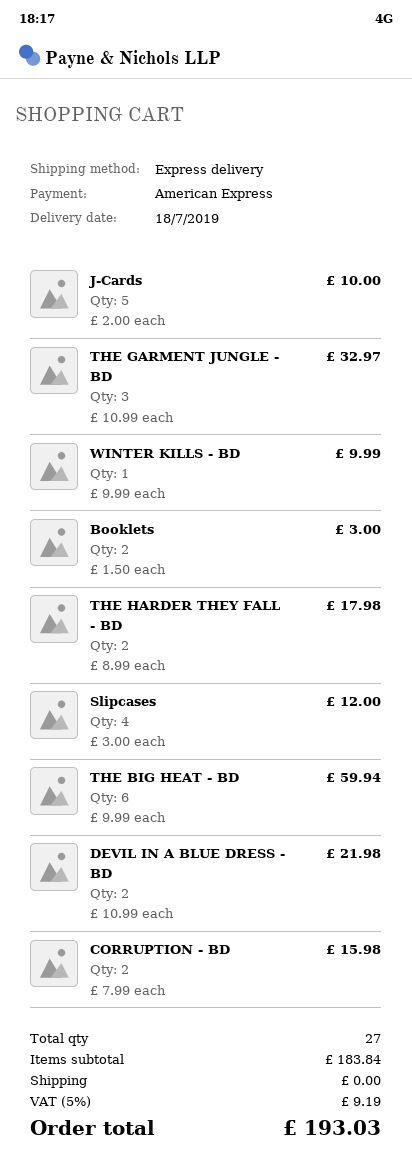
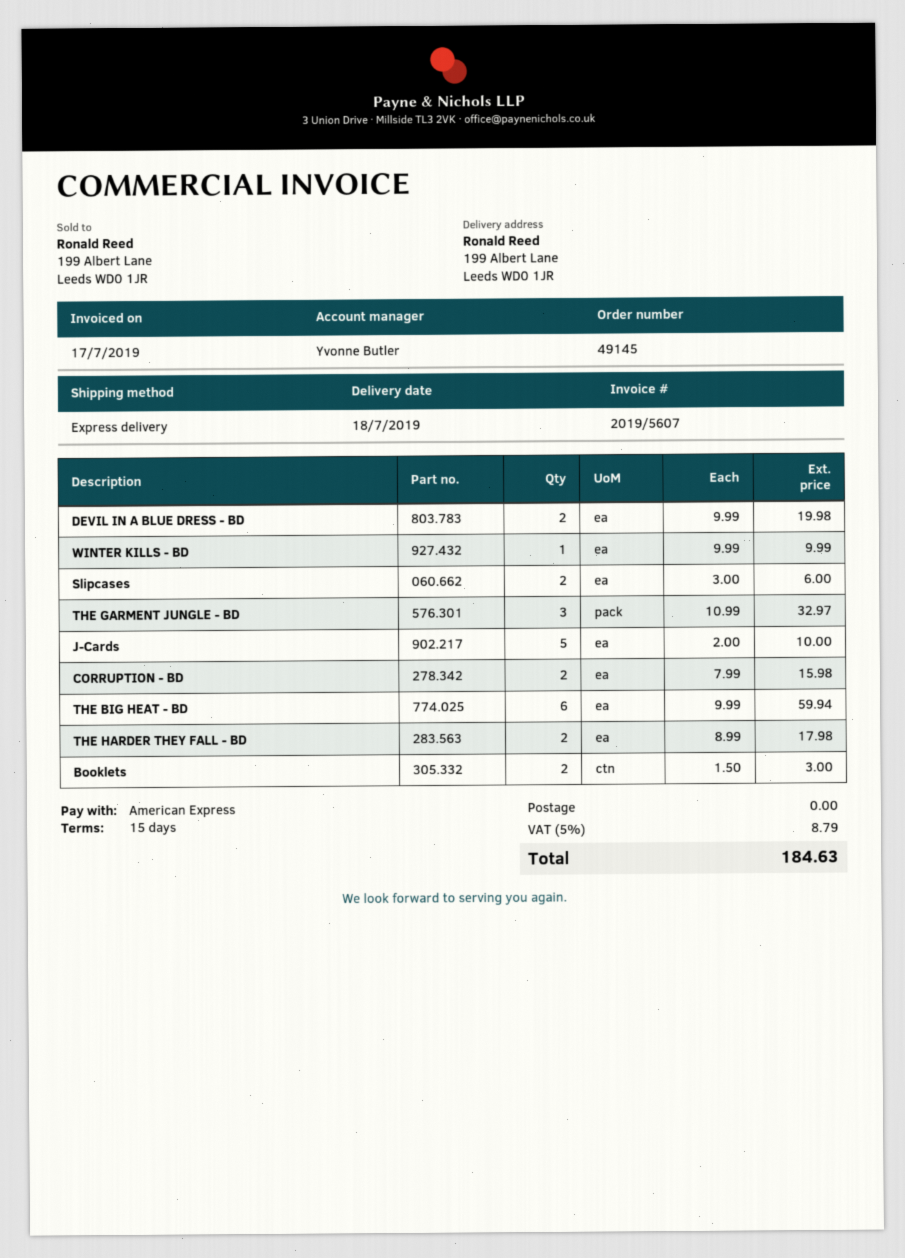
Slipcases: 4 x 3.00 = 12.00 -> 2 x 3.00 = 6.00
DEVIL IN A BLUE DRESS - BD: 2 x 10.99 = 21.98 -> 2 x 9.99 = 19.98
tax: 5% = 9.19 -> 5% = 8.79
total: 193.03 -> 184.63

